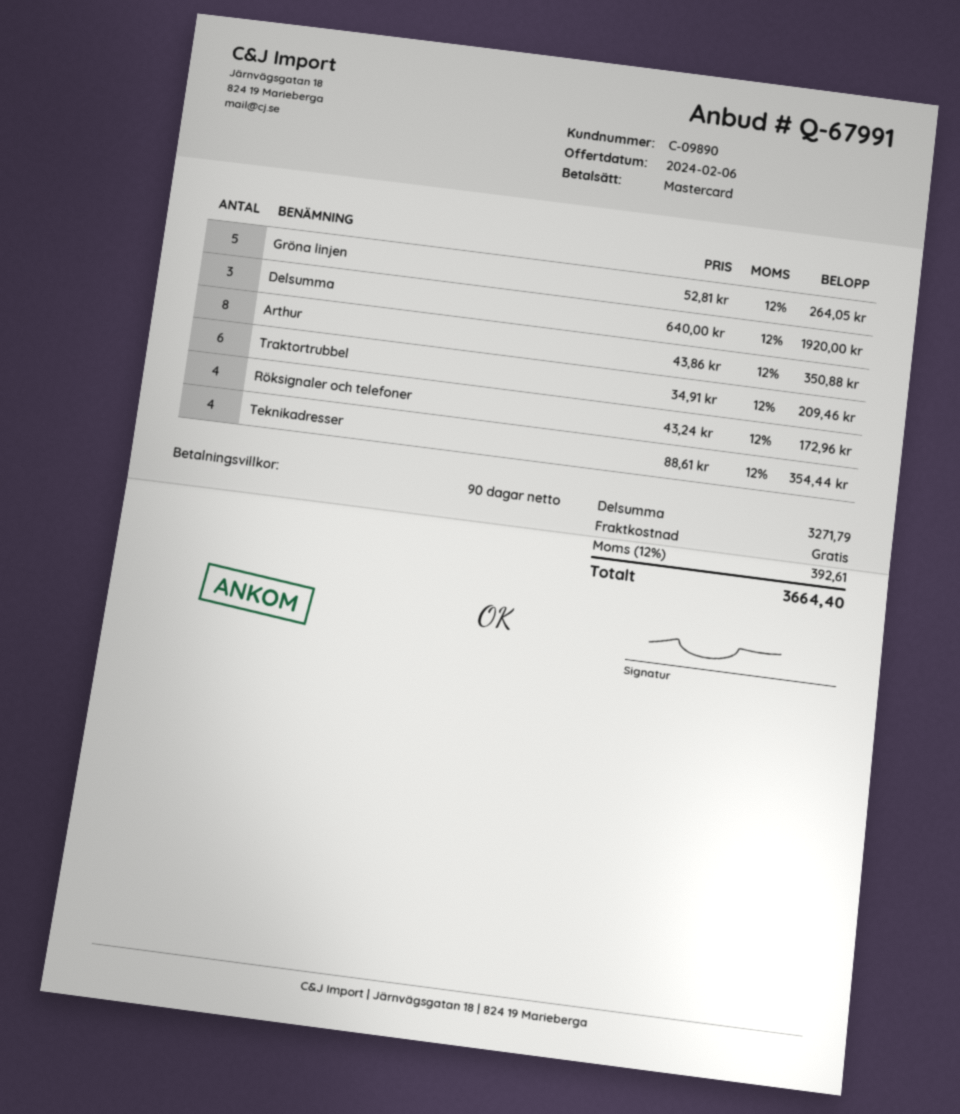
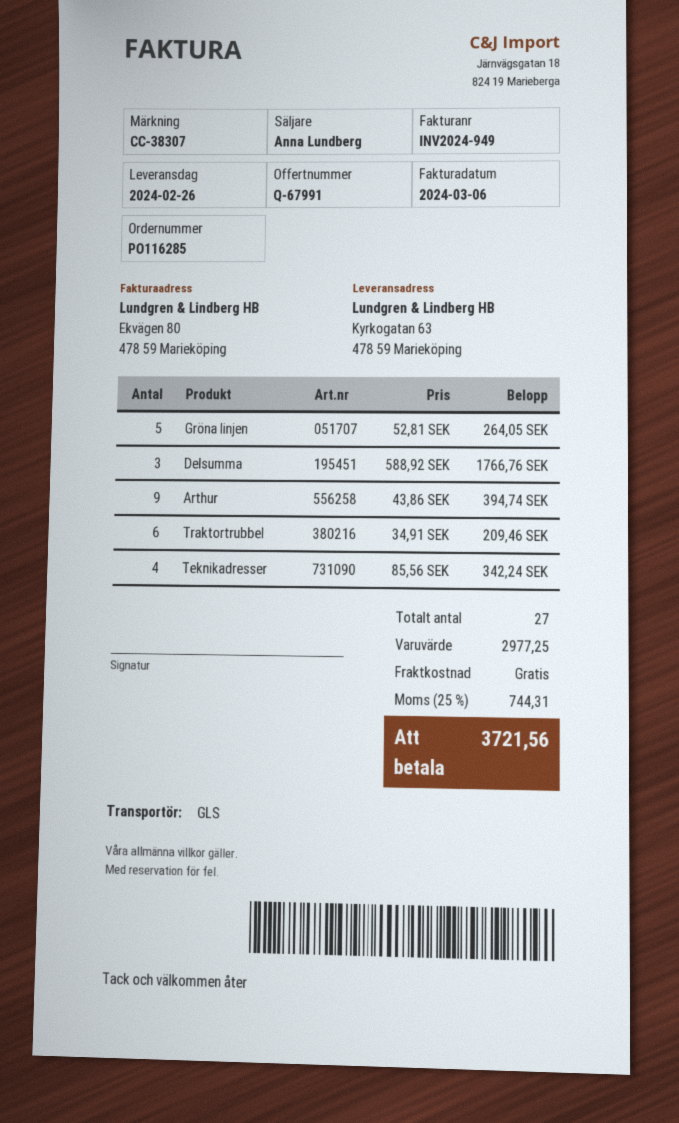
Delsumma: 3 x 640.00 = 1920.00 -> 3 x 588.92 = 1766.76
Arthur: 8 x 43.86 = 350.88 -> 9 x 43.86 = 394.74
Röksignaler och telefoner: 4 x 43.24 = 172.96 -> none
Teknikadresser: 4 x 88.61 = 354.44 -> 4 x 85.56 = 342.24
subtotal: 3271.79 -> 2977.25
tax: 12% = 392.61 -> 25% = 744.31
total: 3664.40 -> 3721.56

